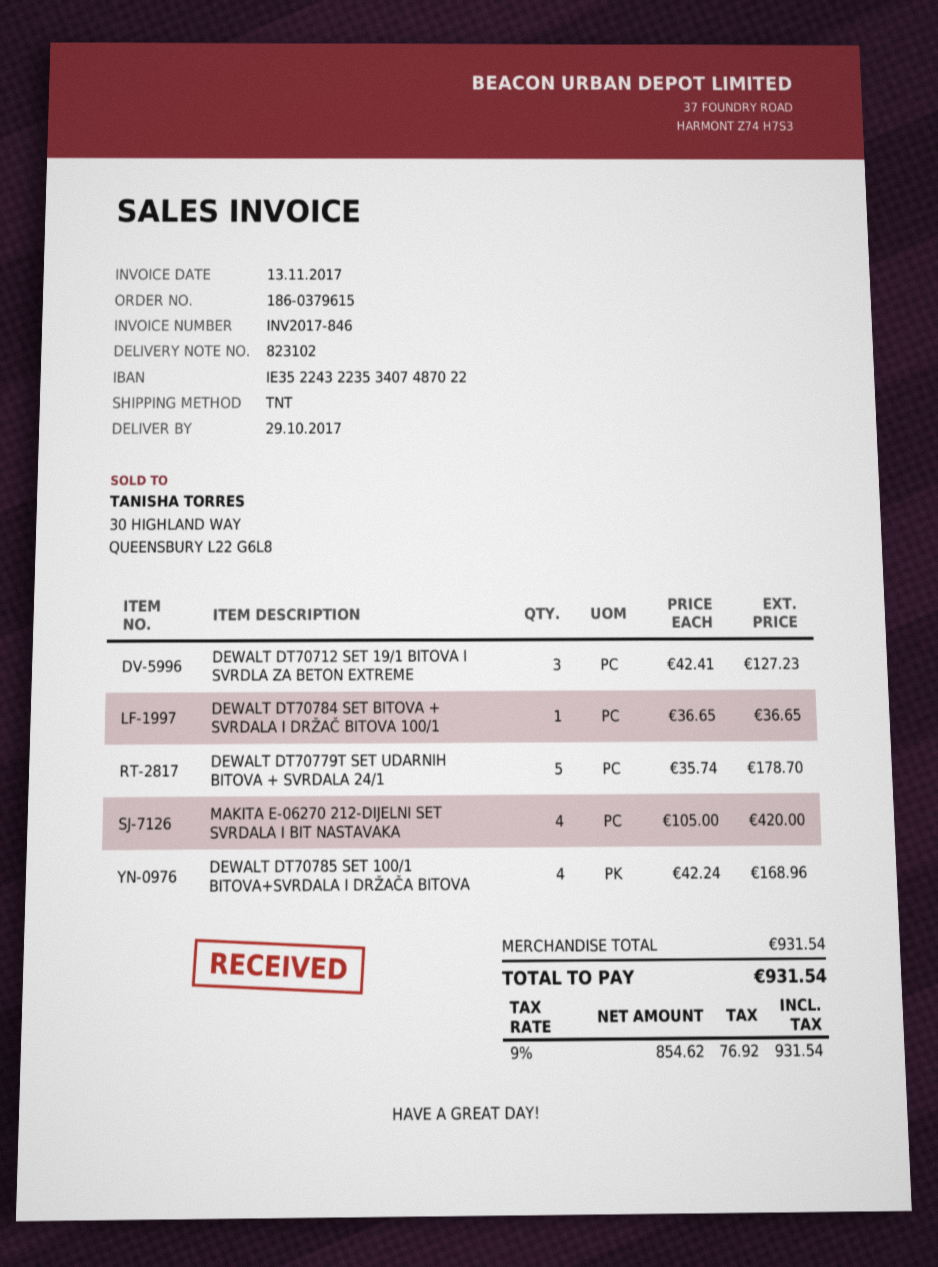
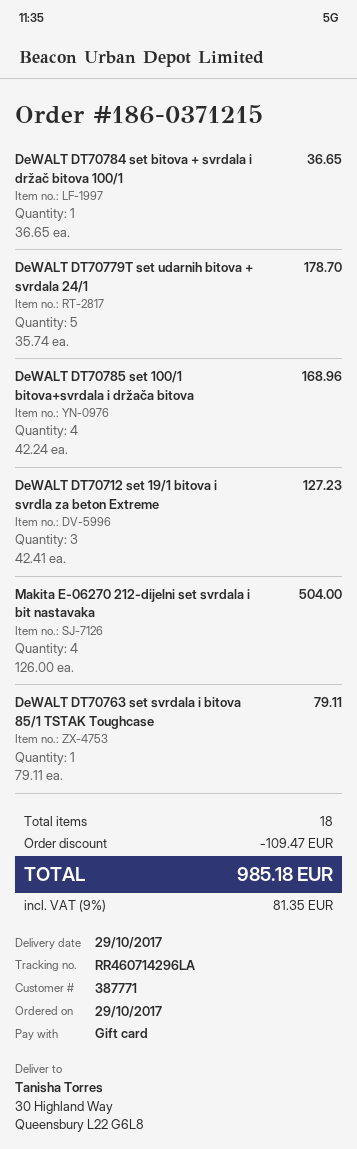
order number: 186-0379615 -> 186-0371215
MAKITA E-06270 212-DIJELNI SET SVRDALA I BIT NASTAVAKA: 4 x 105.00 = 420.00 -> 4 x 126.00 = 504.00
DeWALT DT70763 set svrdala i bitova 85/1 TSTAK Toughcase: none -> 1 x 79.11 = 79.11
discount: none -> 109.47
tax: 9% = 76.92 -> 9% = 81.35
total: 931.54 -> 985.18

